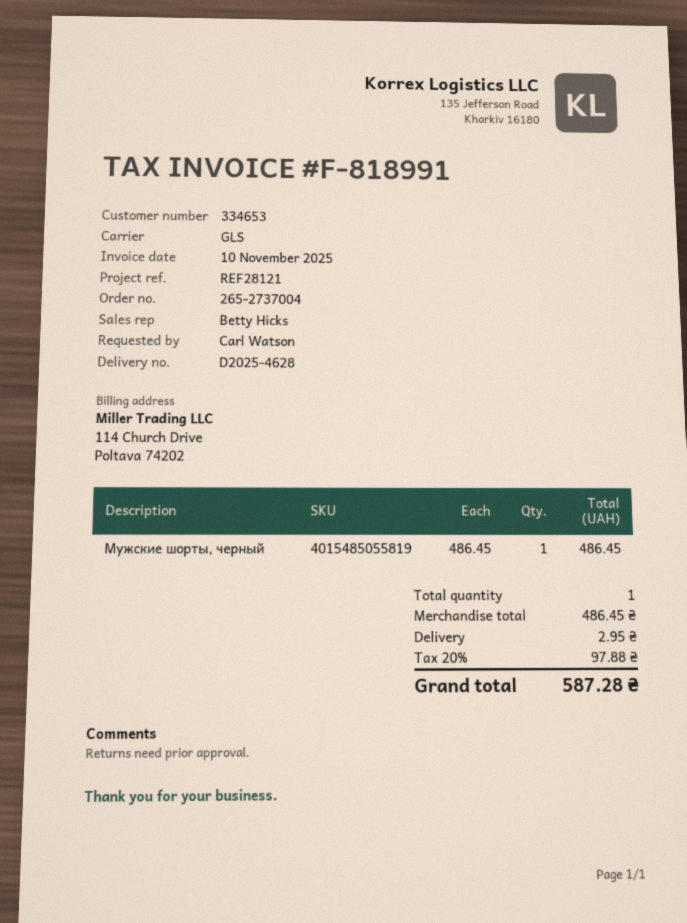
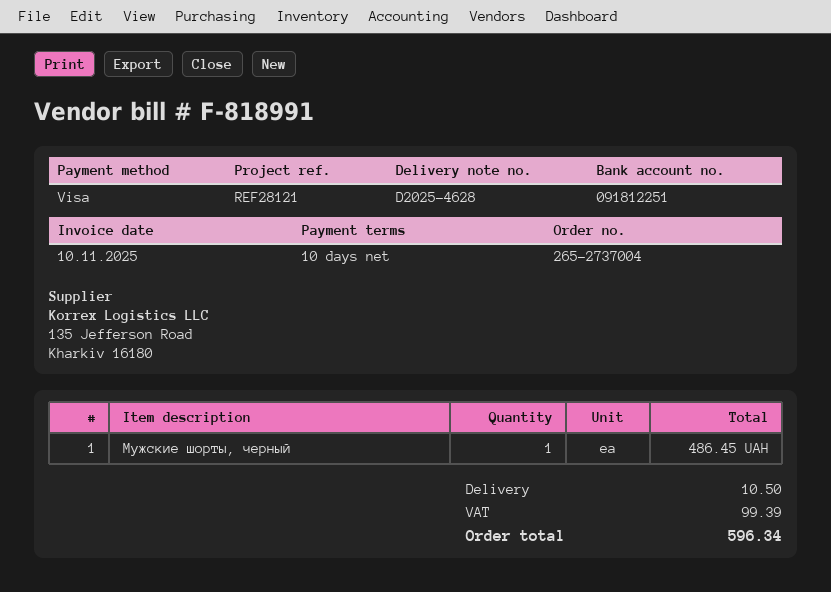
shipping: 2.95 -> 10.50
tax: 97.88 -> 99.39
total: 587.28 -> 596.34

